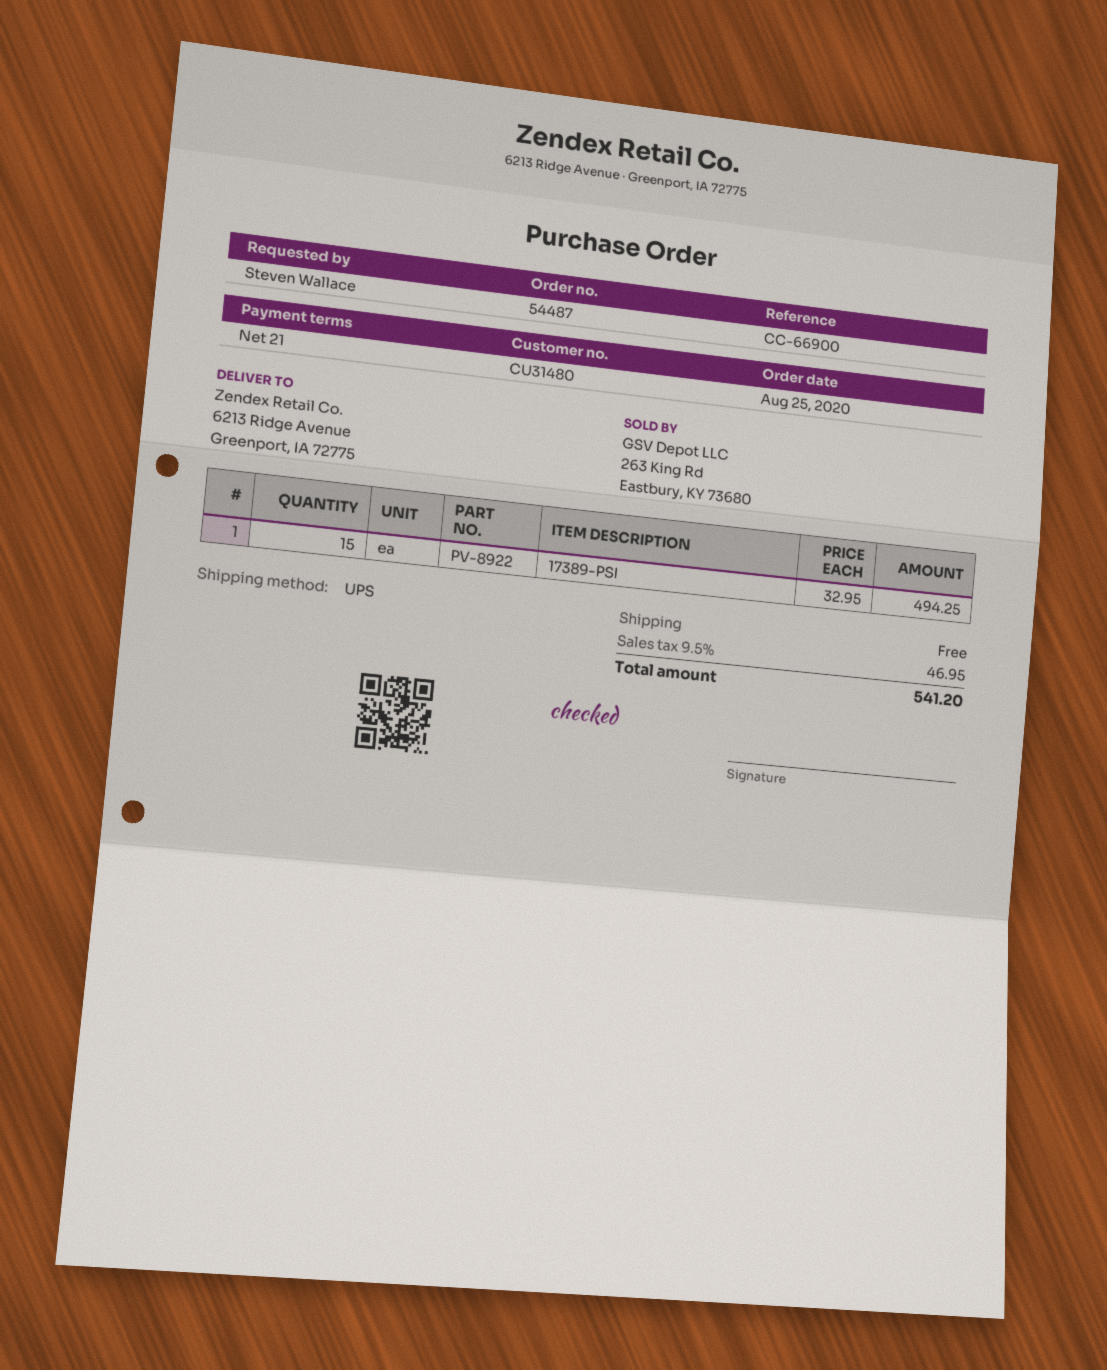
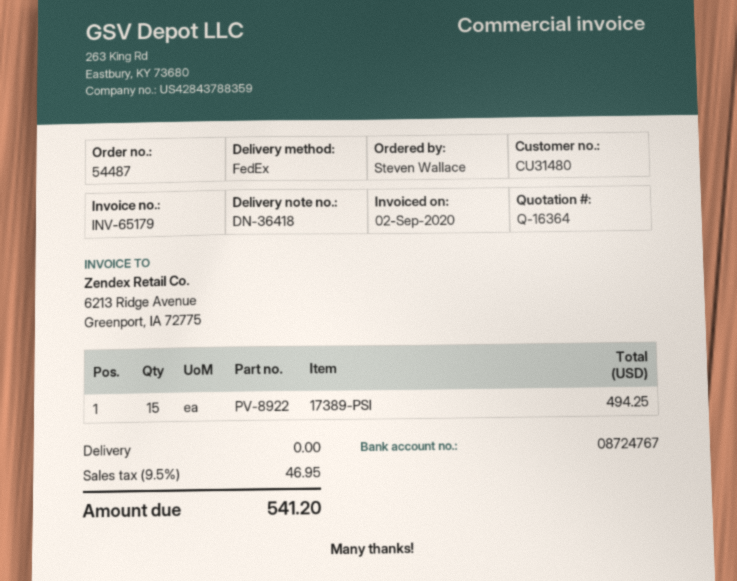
shipping method: UPS -> FedEx

